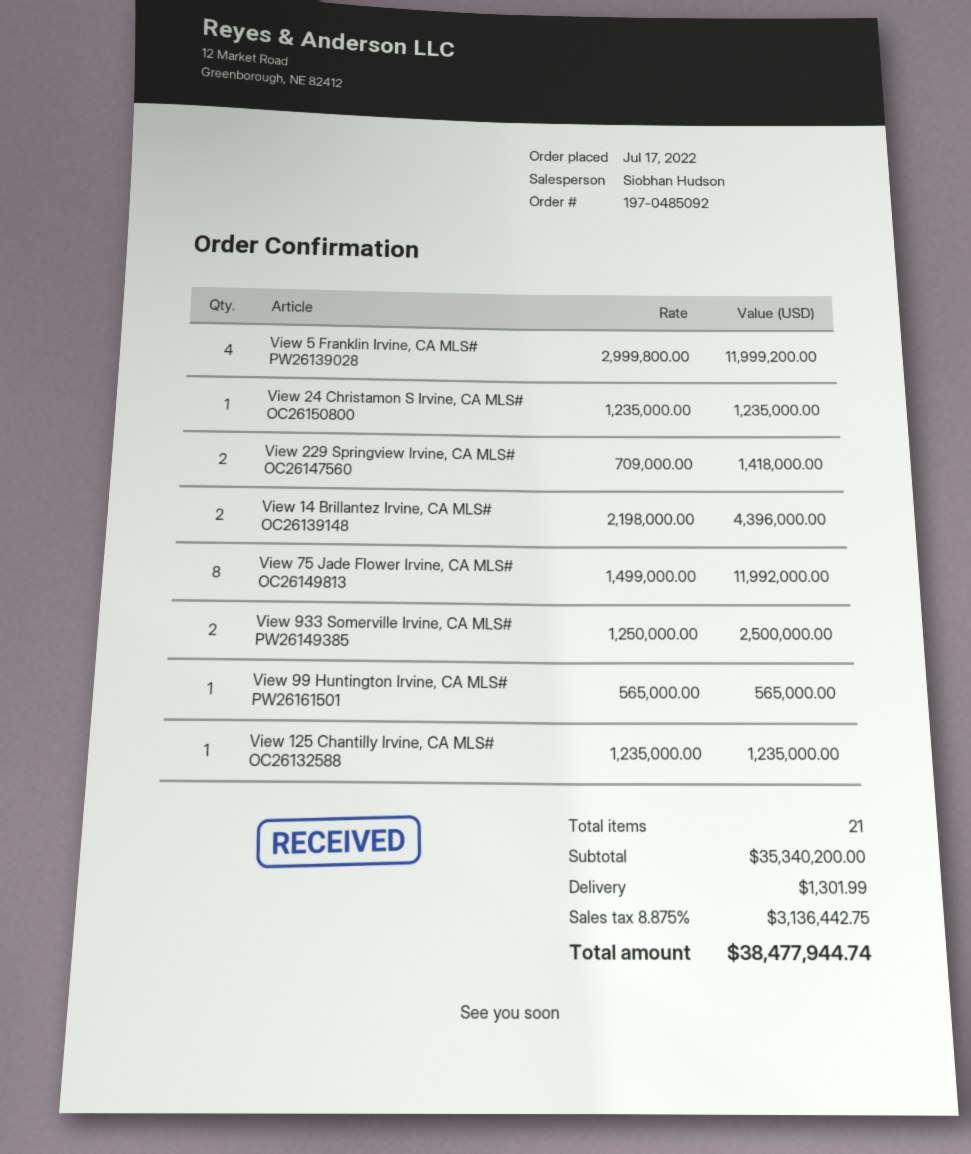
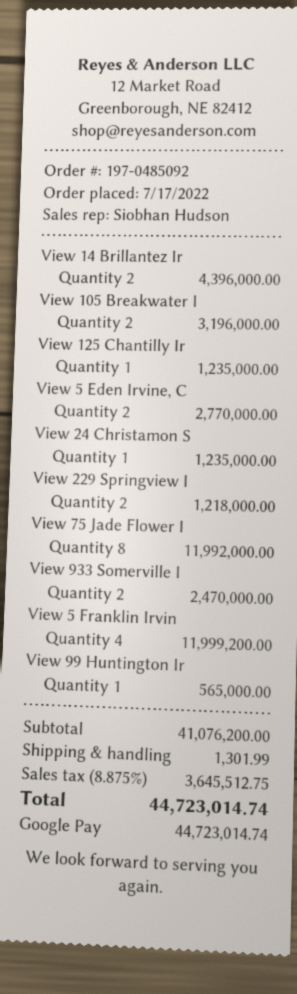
View 229 Springview Irvine, CA MLS# OC26147560: 2 for 1418000.00 -> 2 for 1218000.00
View 933 Somerville Irvine, CA MLS# PW26149385: 2 for 2500000.00 -> 2 for 2470000.00
View 105 Breakwater I: none -> 2 for 3196000.00
View 5 Eden Irvine, C: none -> 2 for 2770000.00
subtotal: 35340200.00 -> 41076200.00
tax: 8.875% = 3136442.75 -> 8.875% = 3645512.75
total: 38477944.74 -> 44723014.74

